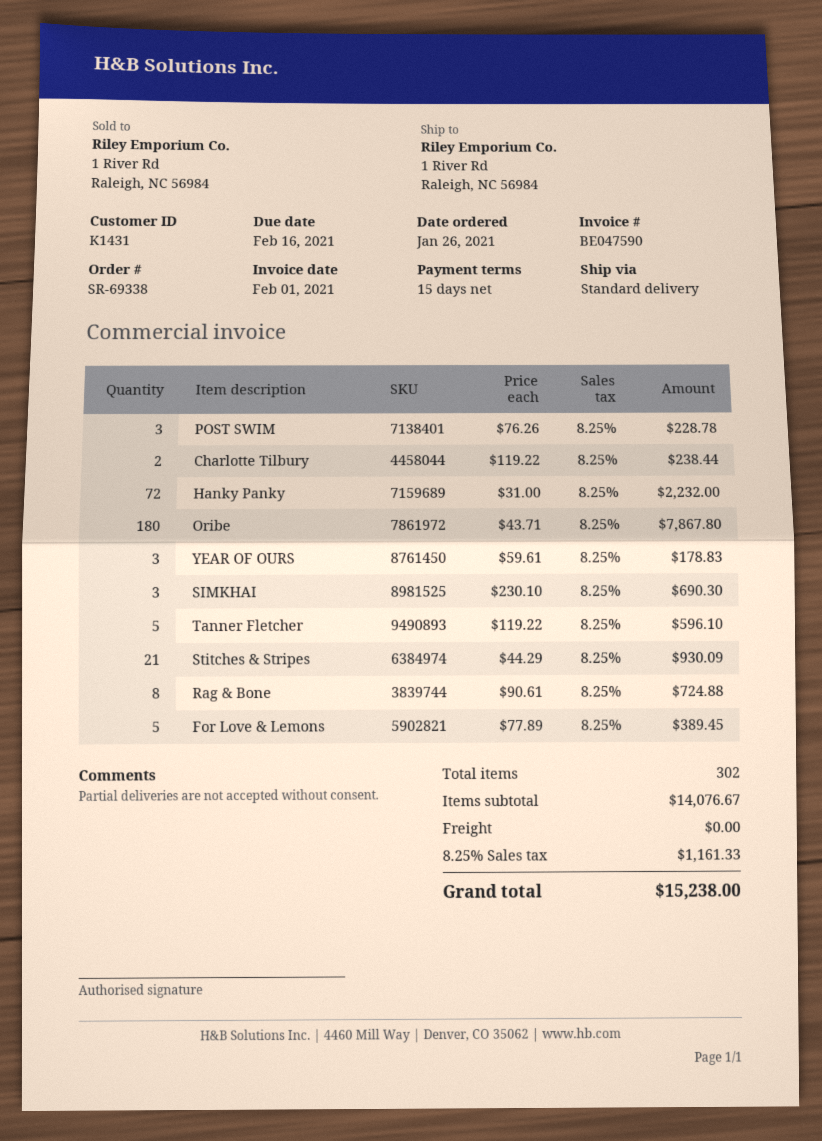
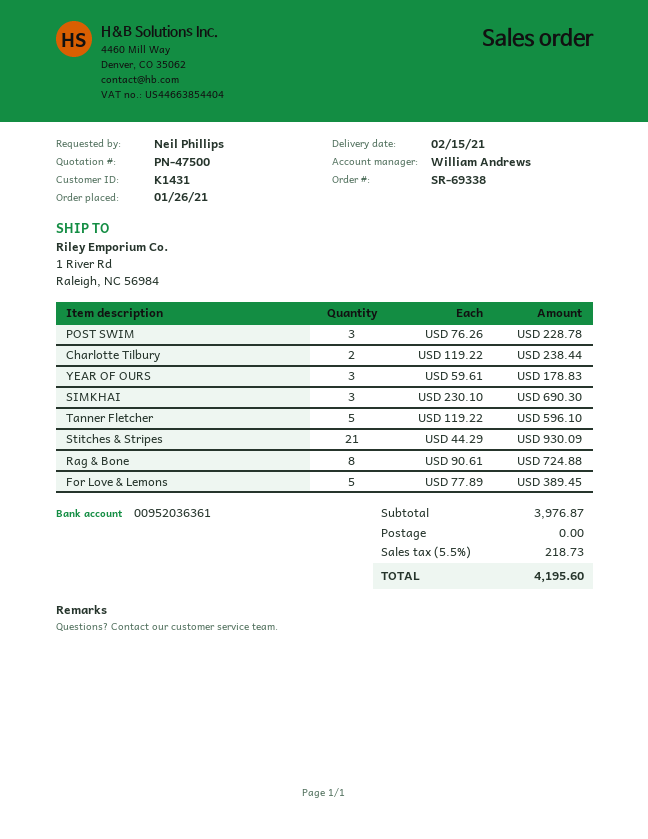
Hanky Panky: 72 x 31.00 = 2232.00 -> none
Oribe: 180 x 43.71 = 7867.80 -> none
subtotal: 14076.67 -> 3976.87
tax: 8.25% = 1161.33 -> 5.5% = 218.73
total: 15238.00 -> 4195.60

